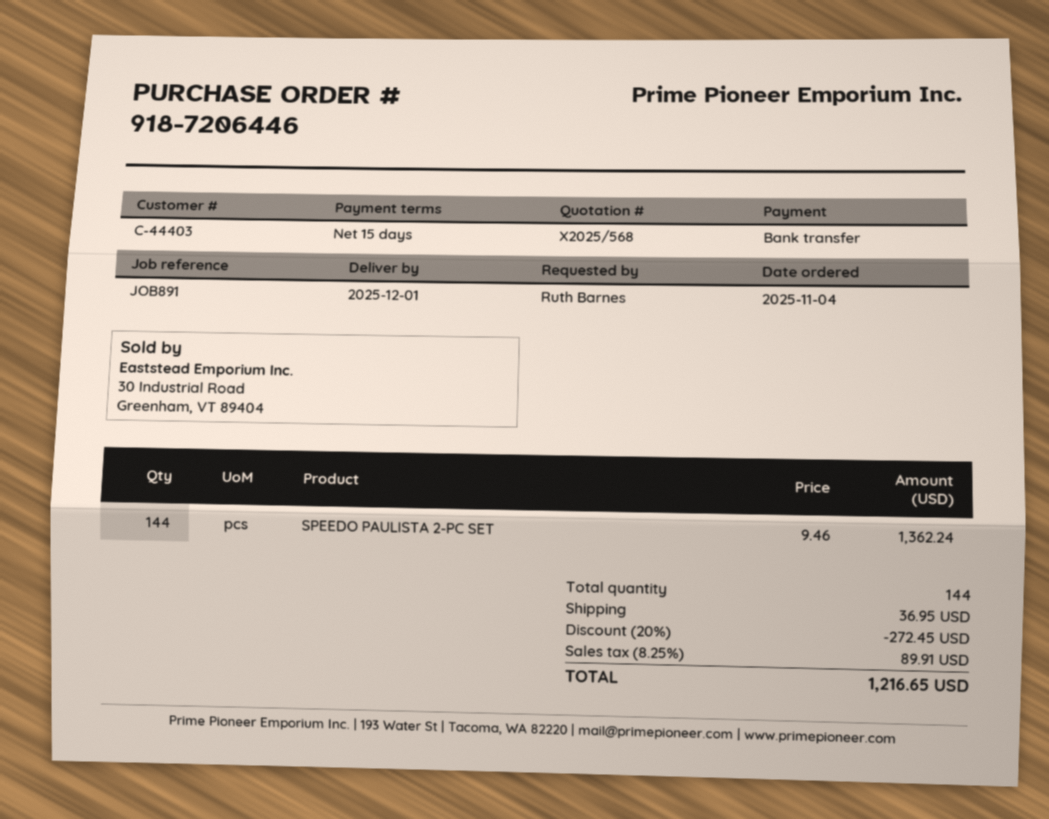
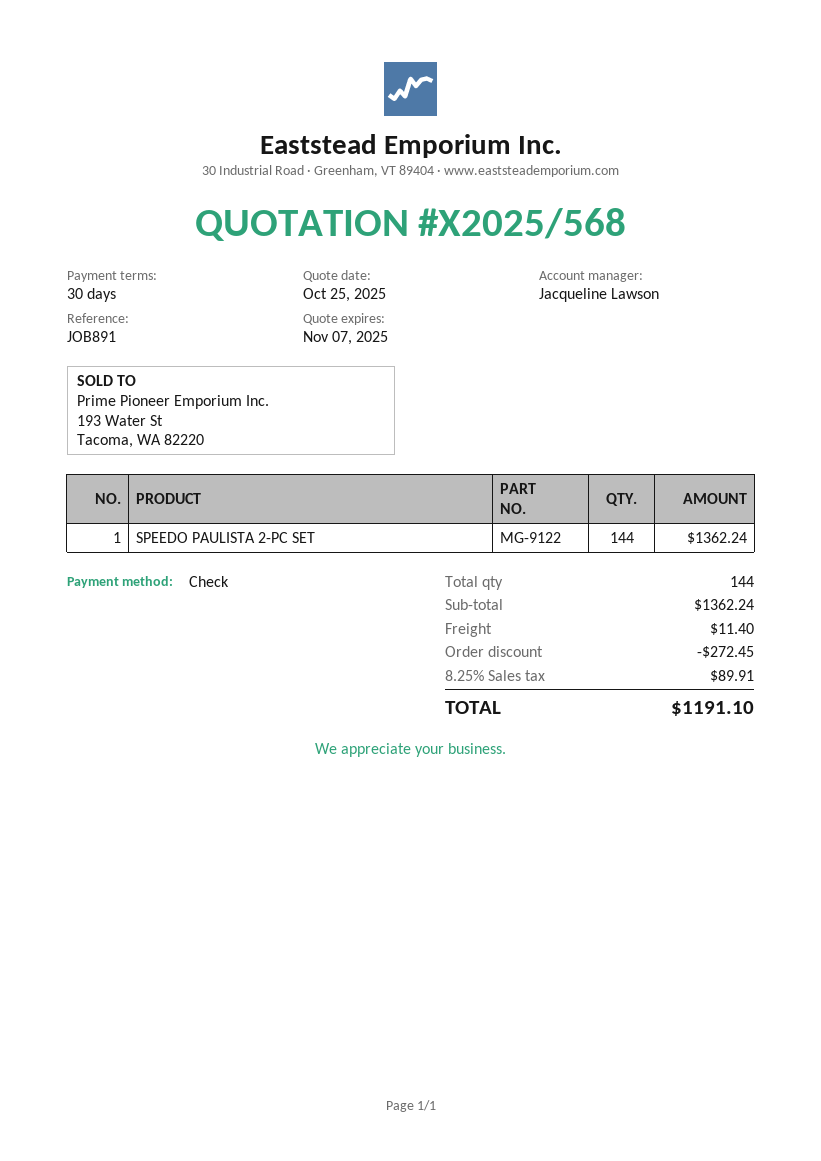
payment terms: 15 days -> 30 days
payment method: bank transfer -> cheque
shipping: 36.95 -> 11.40
total: 1216.65 -> 1191.10

